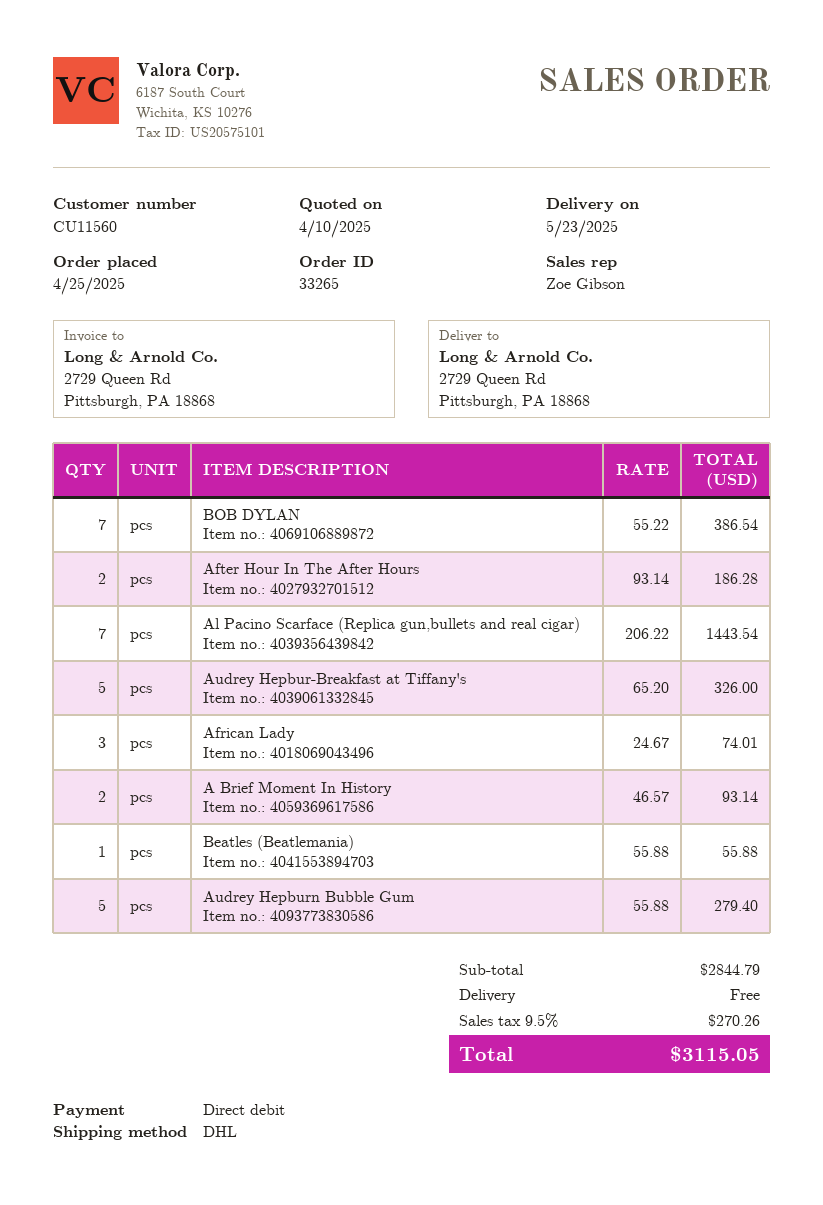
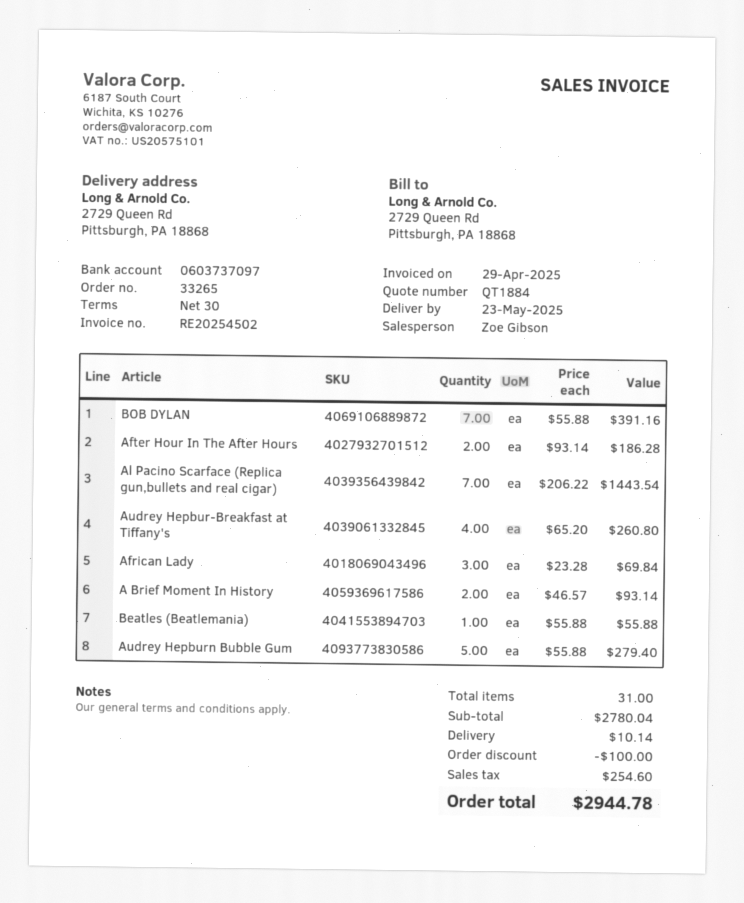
BOB DYLAN: 7 x 55.22 = 386.54 -> 7 x 55.88 = 391.16
Audrey Hepbur-Breakfast at Tiffany's: 5 x 65.20 = 326.00 -> 4 x 65.20 = 260.80
African Lady: 3 x 24.67 = 74.01 -> 3 x 23.28 = 69.84
subtotal: 2844.79 -> 2780.04
discount: none -> 100.00
shipping: 0.00 -> 10.14
tax: 270.26 -> 254.60
total: 3115.05 -> 2944.78

